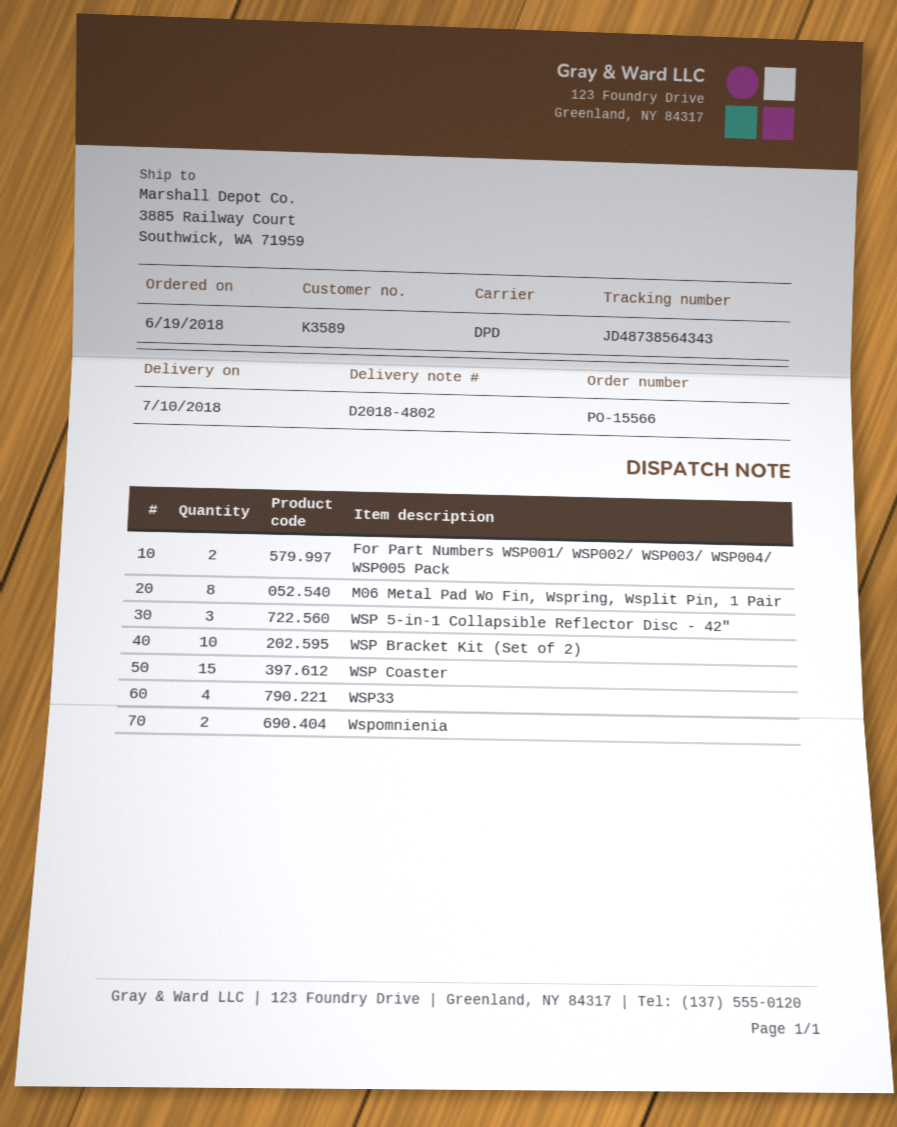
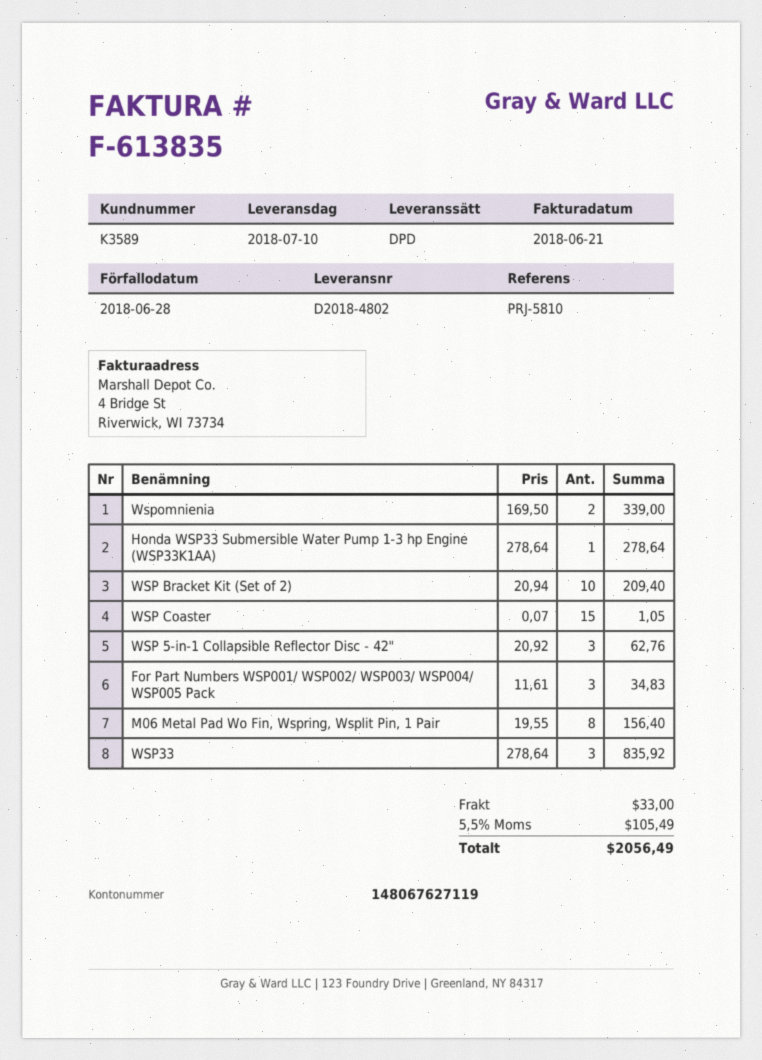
For Part Numbers WSP001/ WSP002/ WSP003/ WSP004/ WSP005 Pack: 2 -> 3
WSP33: 4 -> 3
Honda WSP33 Submersible Water Pump 1-3 hp Engine (WSP33K1AA): none -> 1

